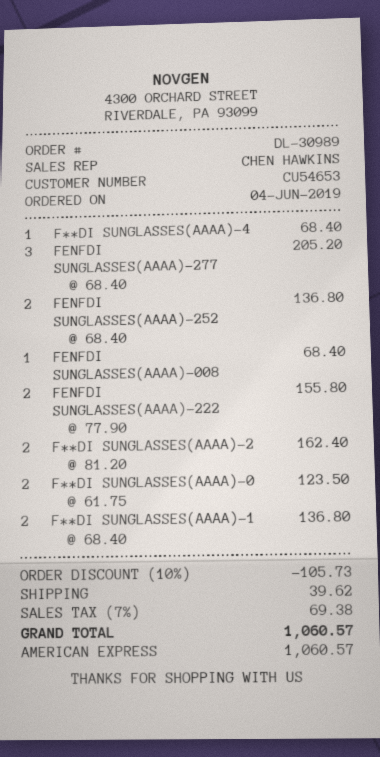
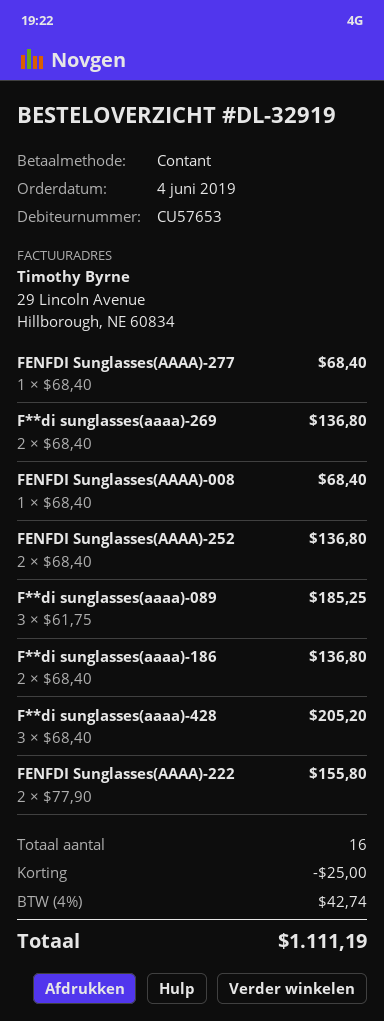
order number: DL-30989 -> DL-32919
customer number: CU54653 -> CU57653
payment method: American Express -> cash
F**DI SUNGLASSES(AAAA)-4: 1 x 68.40 = 68.40 -> 3 x 68.40 = 205.20
FENFDI SUNGLASSES(AAAA)-277: 3 x 68.40 = 205.20 -> 1 x 68.40 = 68.40
F**DI SUNGLASSES(AAAA)-2: 2 x 81.20 = 162.40 -> 2 x 68.40 = 136.80
F**DI SUNGLASSES(AAAA)-0: 2 x 61.75 = 123.50 -> 3 x 61.75 = 185.25
discount: 105.73 -> 25.00
shipping: 39.62 -> none
tax: 7% = 69.38 -> 4% = 42.74
total: 1060.57 -> 1111.19

